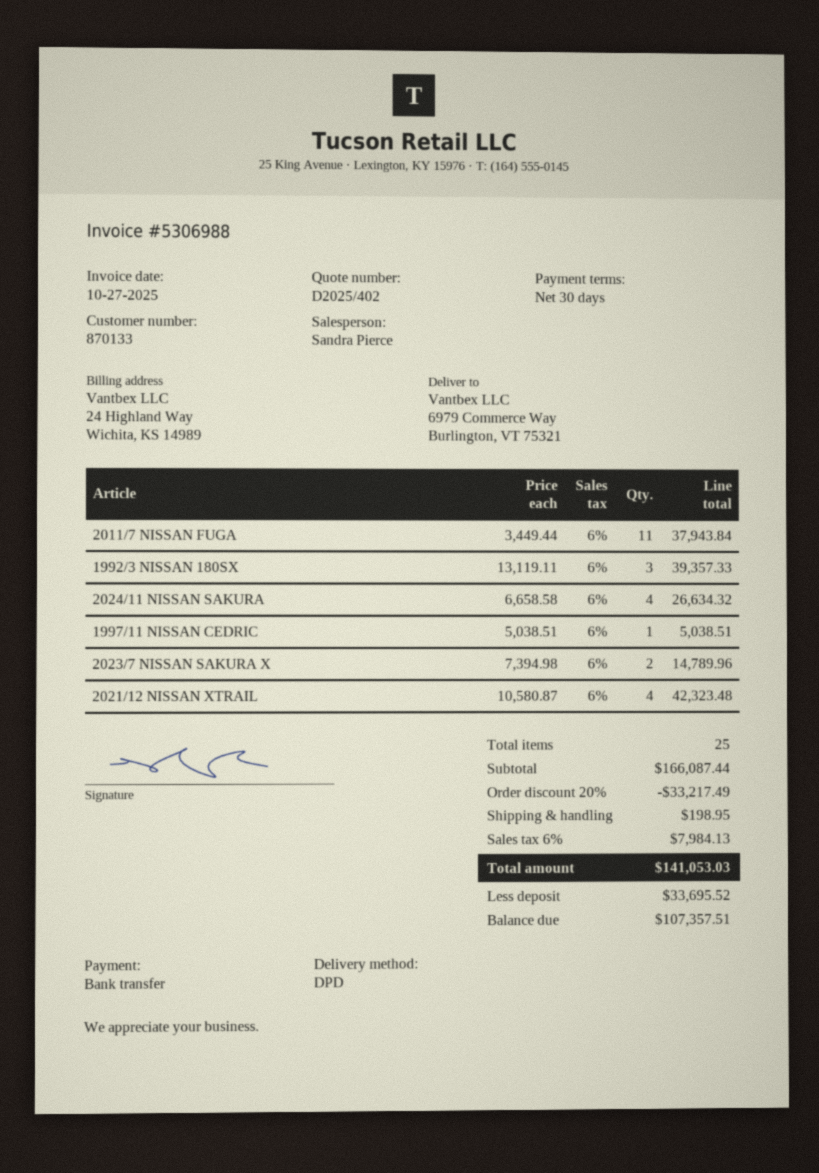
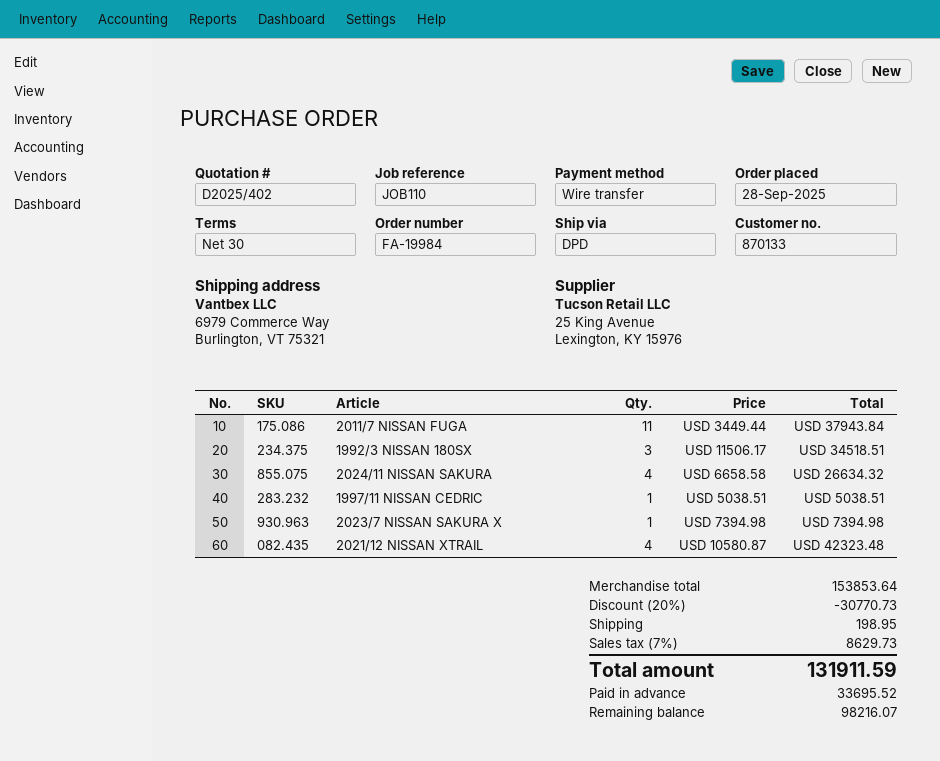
1992/3 NISSAN 180SX: 3 x 13119.11 = 39357.33 -> 3 x 11506.17 = 34518.51
2023/7 NISSAN SAKURA X: 2 x 7394.98 = 14789.96 -> 1 x 7394.98 = 7394.98
subtotal: 166087.44 -> 153853.64
discount: 20% = 33217.49 -> 20% = 30770.73
tax: 6% = 7984.13 -> 7% = 8629.73
total: 141053.03 -> 131911.59
balance: 107357.51 -> 98216.07

